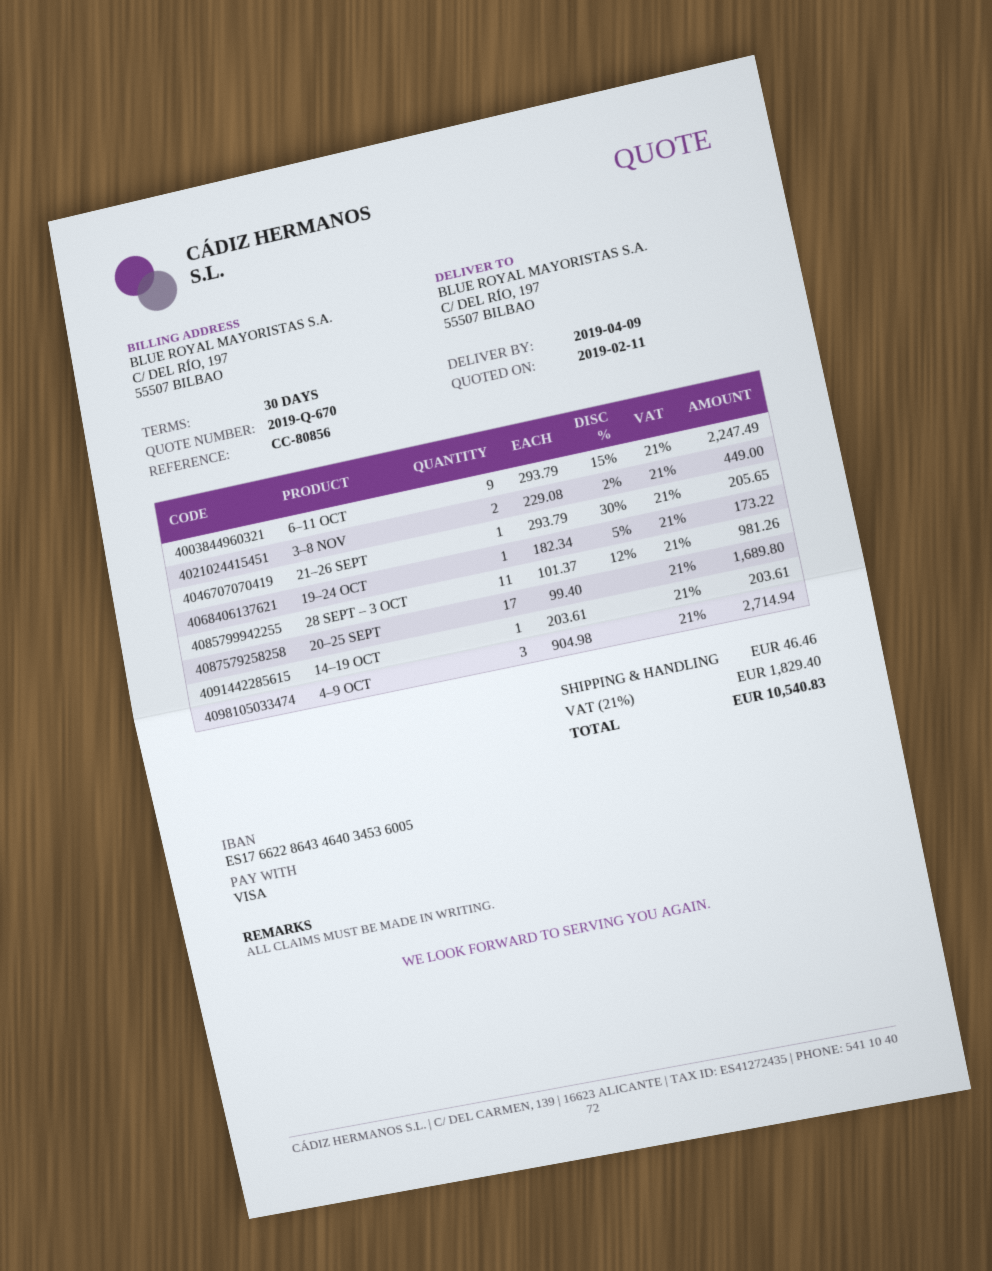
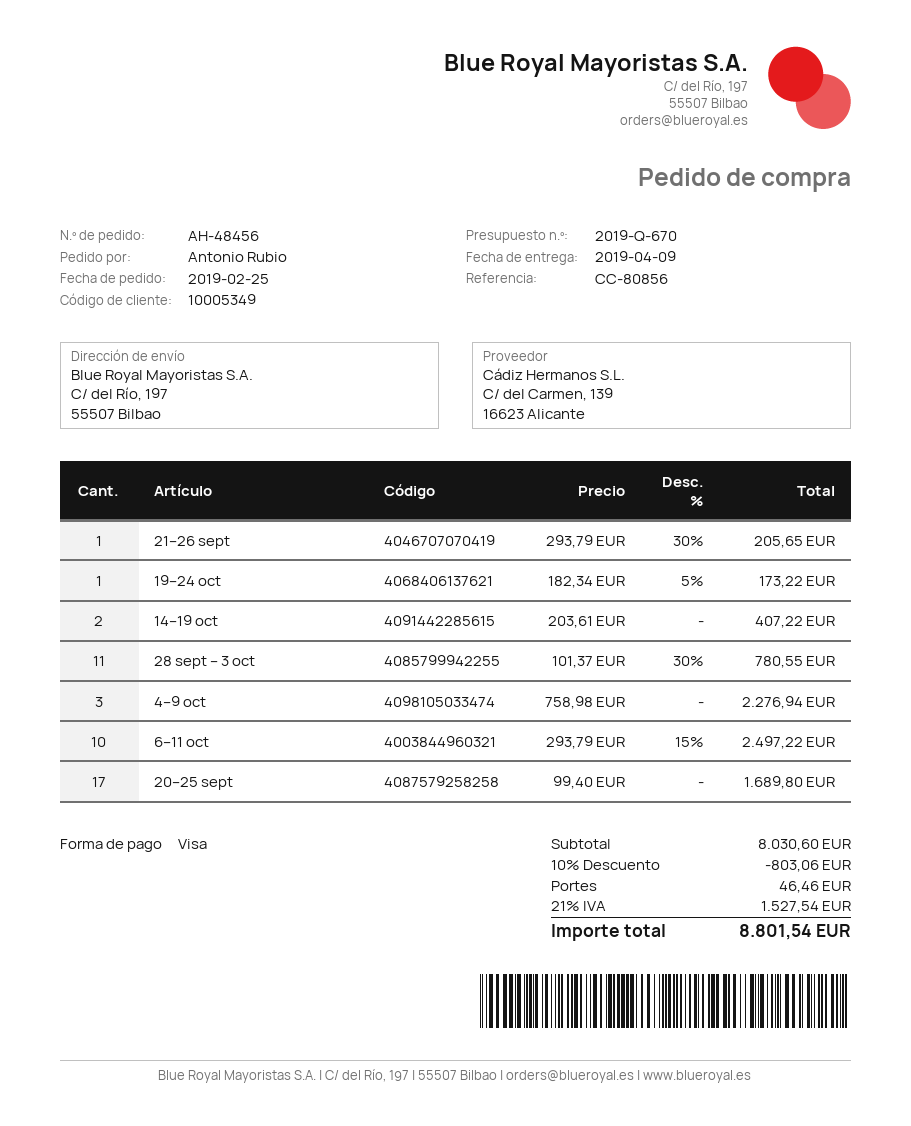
6–11 OCT: 9 x 293.79 - 15% = 2247.49 -> 10 x 293.79 - 15% = 2497.22
3–8 NOV: 2 x 229.08 - 2% = 449.00 -> none
28 SEPT – 3 OCT: 11 x 101.37 - 12% = 981.26 -> 11 x 101.37 - 30% = 780.55
14–19 OCT: 1 x 203.61 = 203.61 -> 2 x 203.61 = 407.22
4–9 OCT: 3 x 904.98 = 2714.94 -> 3 x 758.98 = 2276.94
discount: none -> 10% = 803.06
tax: 21% = 1829.40 -> 21% = 1527.54
total: 10540.83 -> 8801.54

